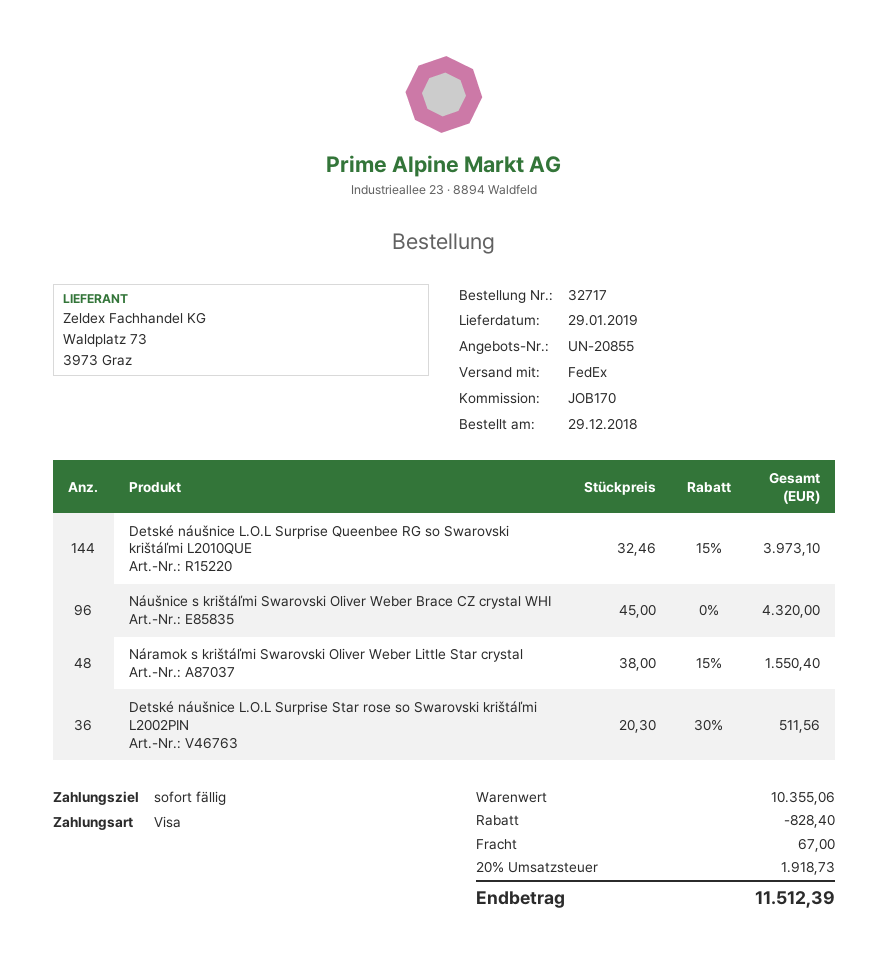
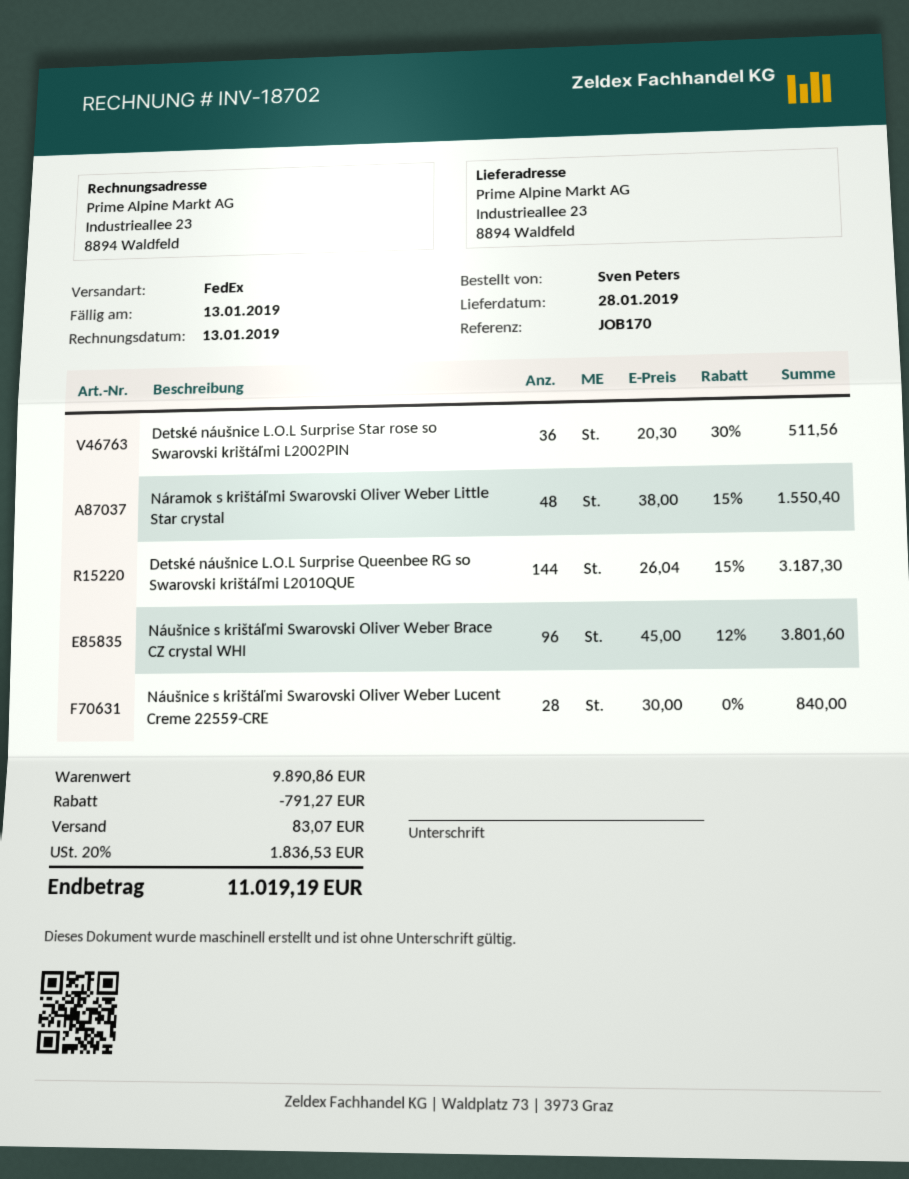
delivery date: 2019-01-29 -> 2019-01-28
Detské náušnice L.O.L Surprise Queenbee RG so Swarovski krištáľmi L2010QUE: 144 x 32.46 - 15% = 3973.10 -> 144 x 26.04 - 15% = 3187.30
Náušnice s krištáľmi Swarovski Oliver Weber Brace CZ crystal WHI: 96 x 45.00 = 4320.00 -> 96 x 45.00 - 12% = 3801.60
Náušnice s krištáľmi Swarovski Oliver Weber Lucent Creme 22559-CRE: none -> 28 x 30.00 = 840.00
subtotal: 10355.06 -> 9890.86
discount: 828.40 -> 791.27
shipping: 67.00 -> 83.07
tax: 20% = 1918.73 -> 20% = 1836.53
total: 11512.39 -> 11019.19

